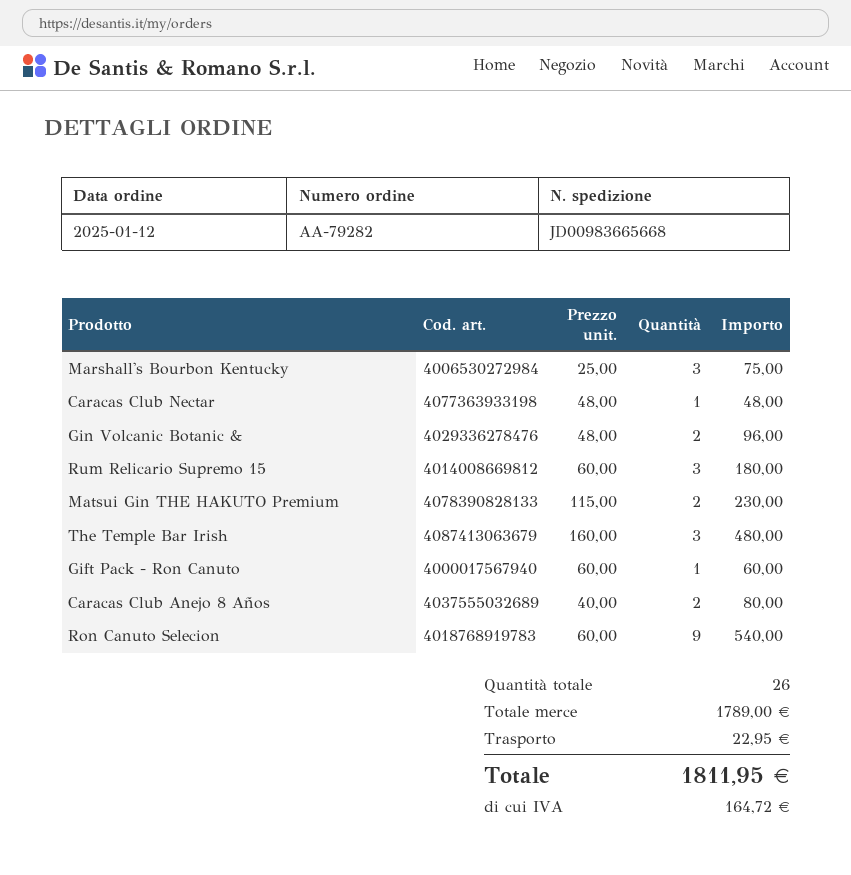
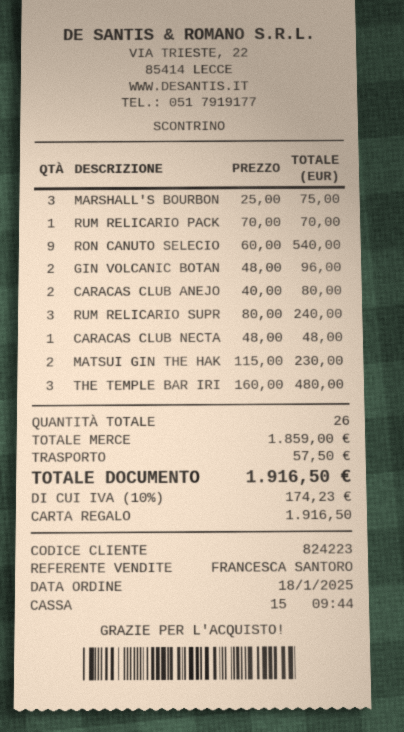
order date: 2025-01-12 -> 2025-01-18
Rum Relicario Supremo 15: 3 x 60.00 = 180.00 -> 3 x 80.00 = 240.00
Gift Pack - Ron Canuto: 1 x 60.00 = 60.00 -> none
RUM RELICARIO PACK: none -> 1 x 70.00 = 70.00
subtotal: 1789.00 -> 1859.00
shipping: 22.95 -> 57.50
tax: 164.72 -> 174.23
total: 1811.95 -> 1916.50

